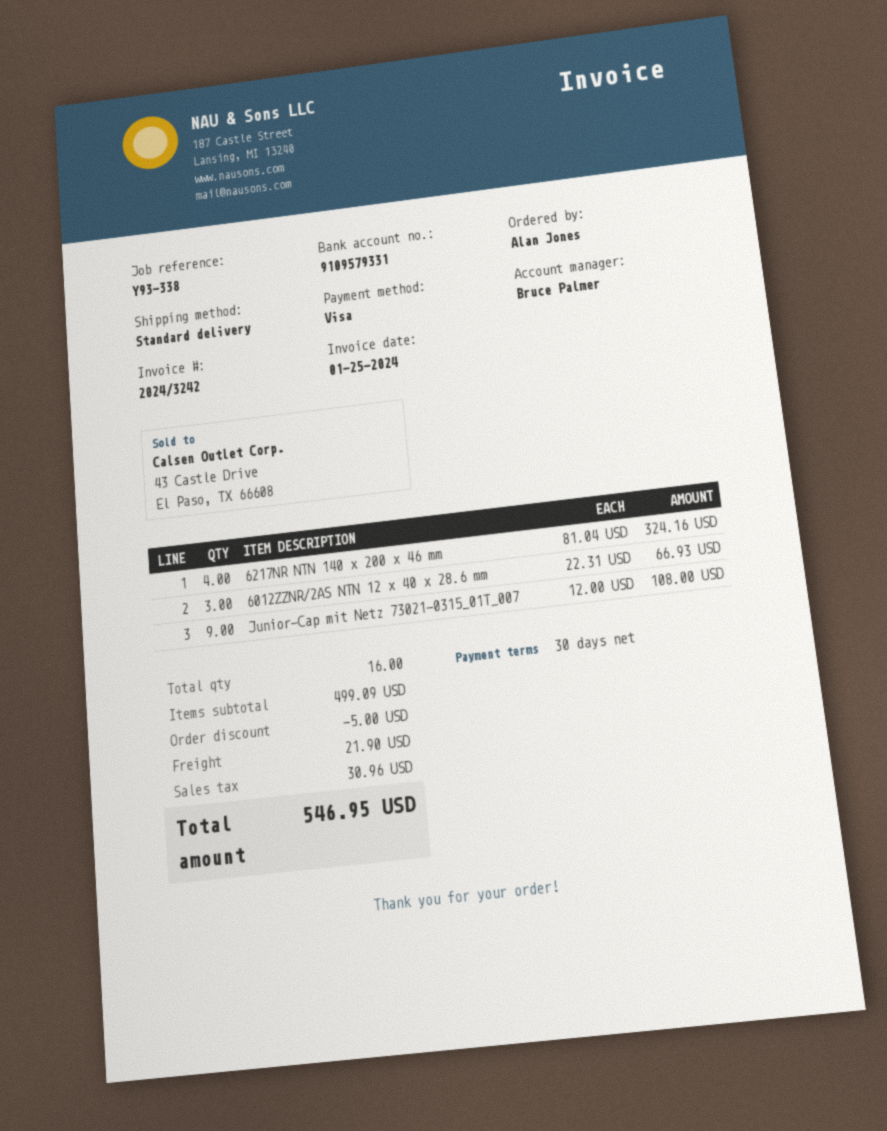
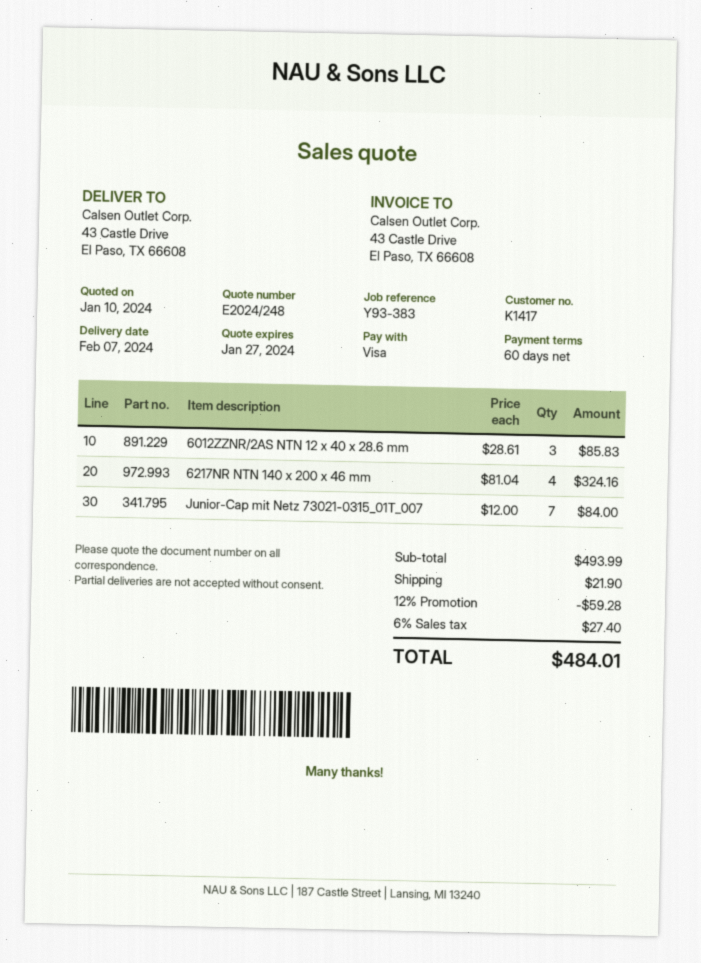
payment terms: 30 days -> 60 days
reference: Y93-338 -> Y93-383
6012ZZNR/2AS NTN 12 x 40 x 28.6 mm: 3 x 22.31 = 66.93 -> 3 x 28.61 = 85.83
Junior-Cap mit Netz 73021-0315_01T_007: 9 x 12.00 = 108.00 -> 7 x 12.00 = 84.00
subtotal: 499.09 -> 493.99
discount: 5.00 -> 59.28
tax: 30.96 -> 27.40
total: 546.95 -> 484.01

